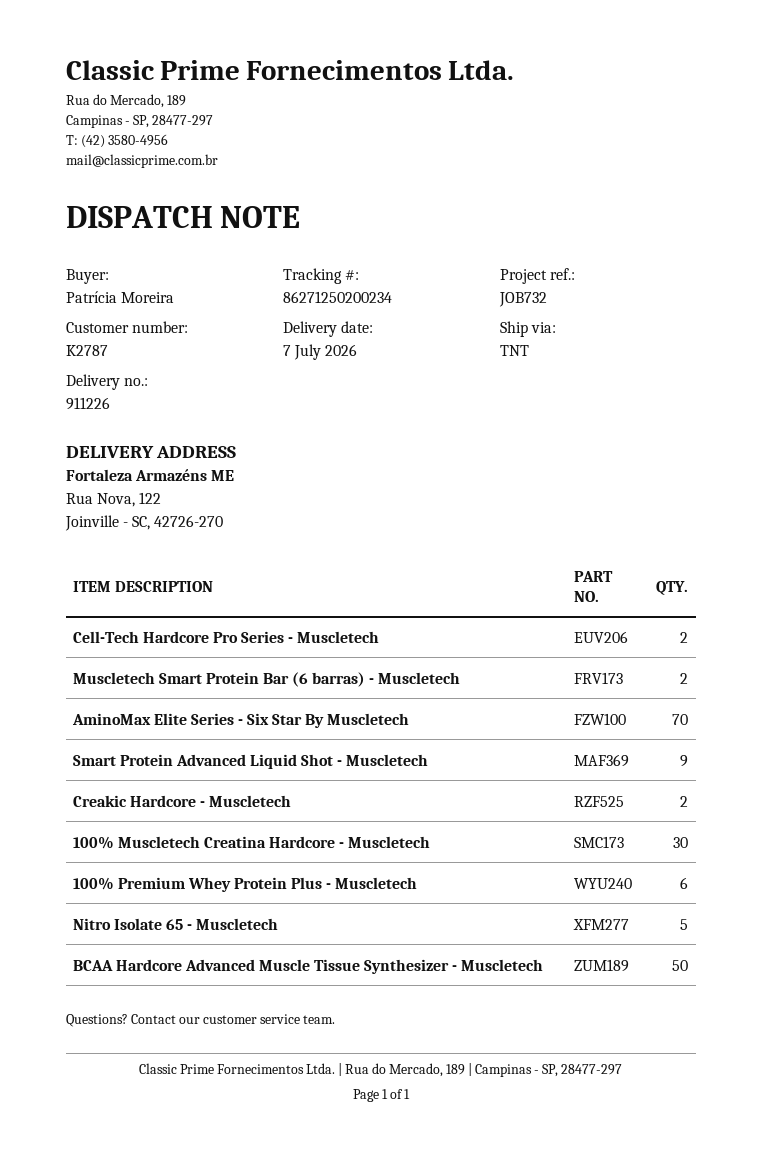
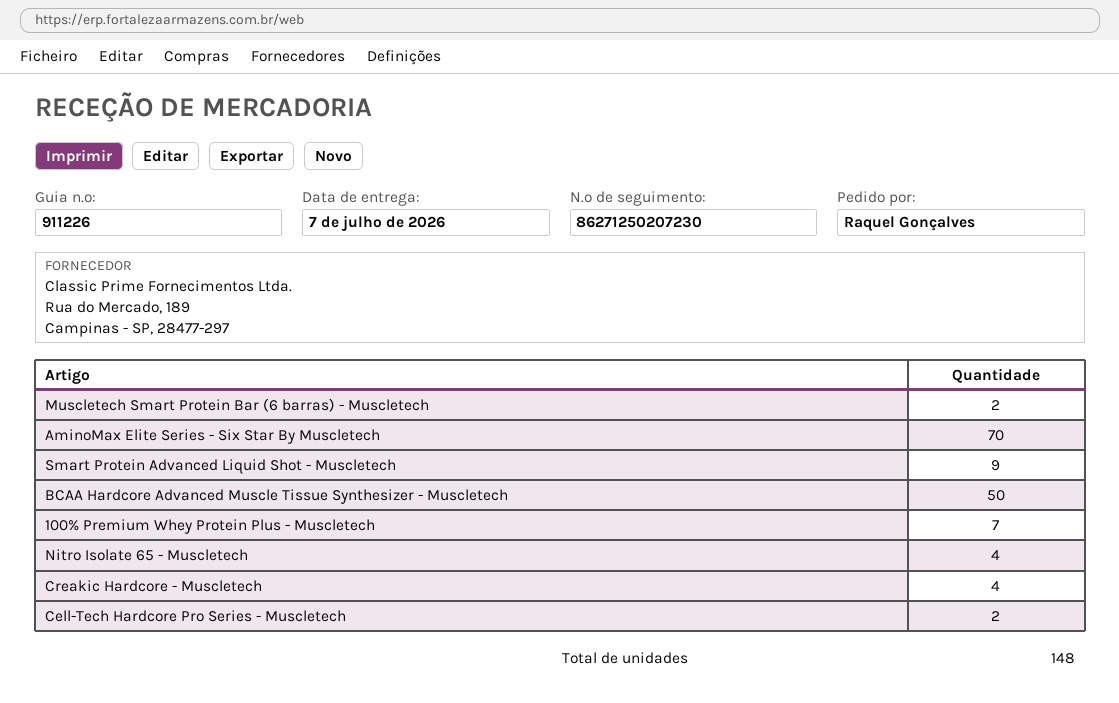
ordered by: Patrícia Moreira -> Raquel Gonçalves
tracking number: 86271250200234 -> 86271250207230
Creakic Hardcore - Muscletech: 2 -> 4
100% Muscletech Creatina Hardcore - Muscletech: 30 -> none
100% Premium Whey Protein Plus - Muscletech: 6 -> 7
Nitro Isolate 65 - Muscletech: 5 -> 4

